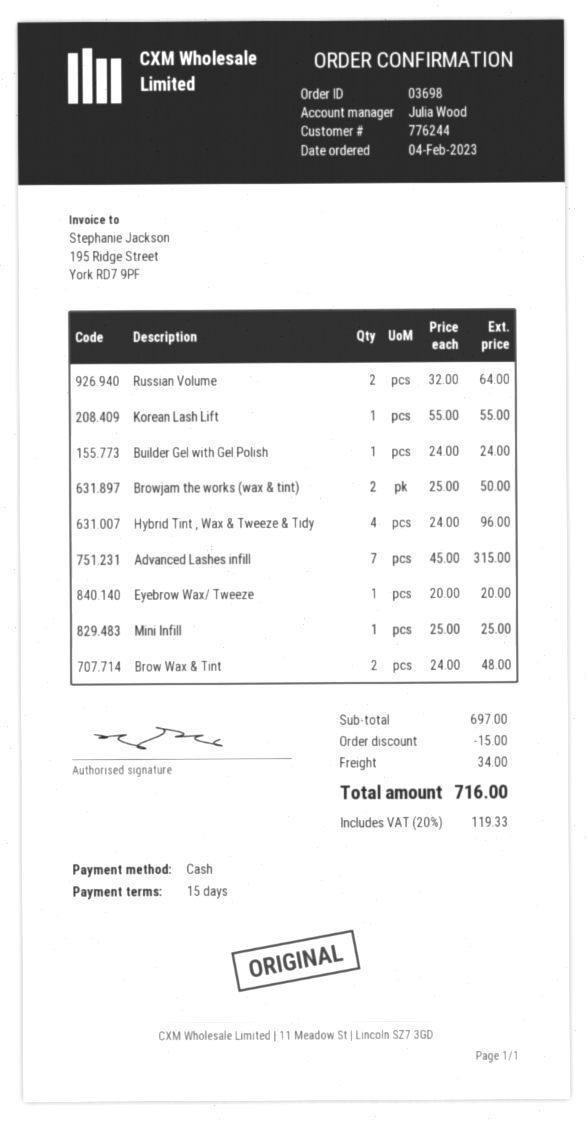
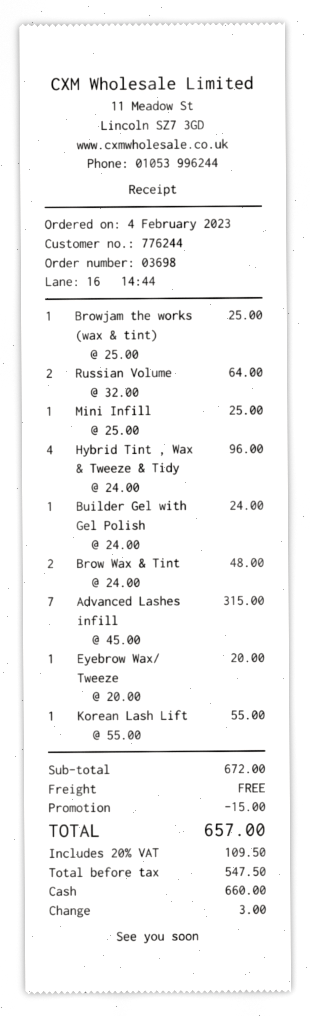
Browjam the works (wax & tint): 2 x 25.00 = 50.00 -> 1 x 25.00 = 25.00
subtotal: 697.00 -> 672.00
shipping: 34.00 -> 0.00
tax: 20% = 119.33 -> 20% = 109.50
total: 716.00 -> 657.00

